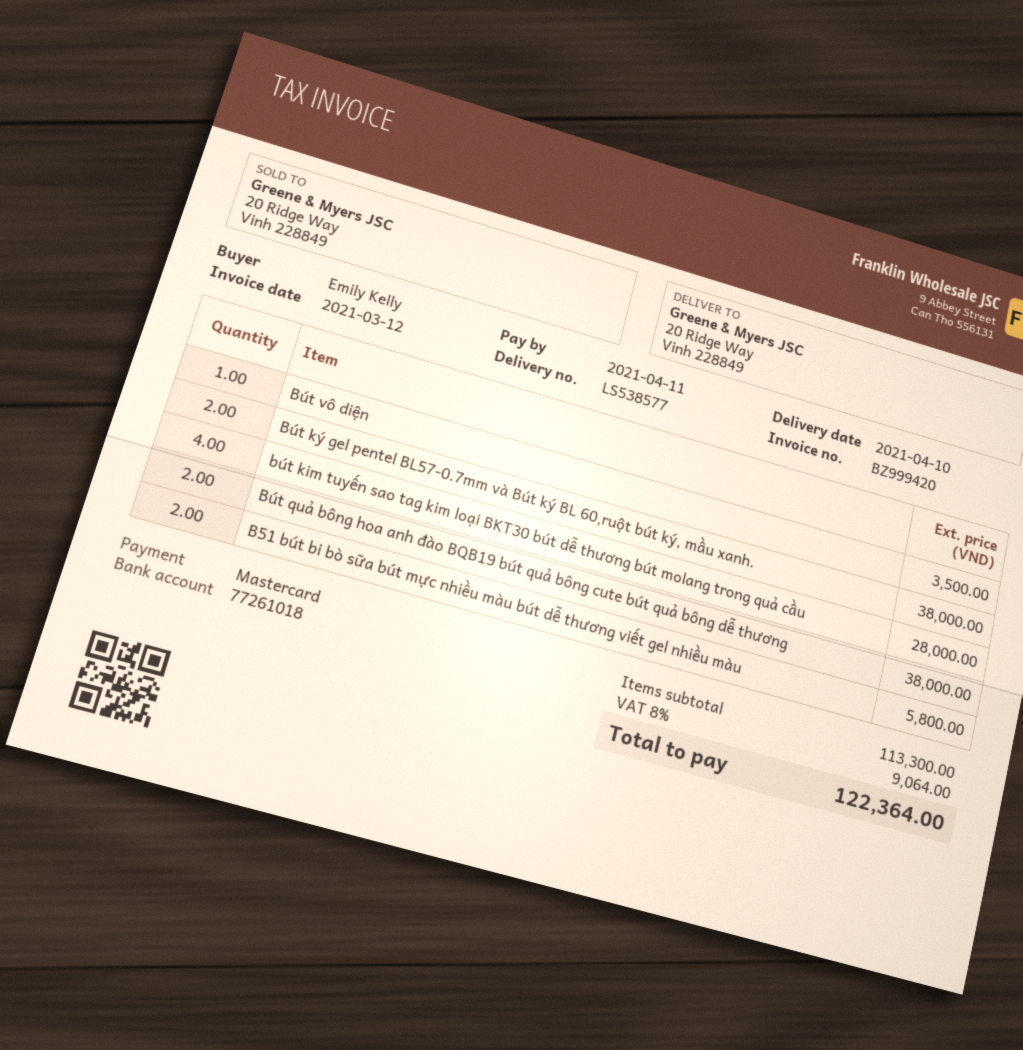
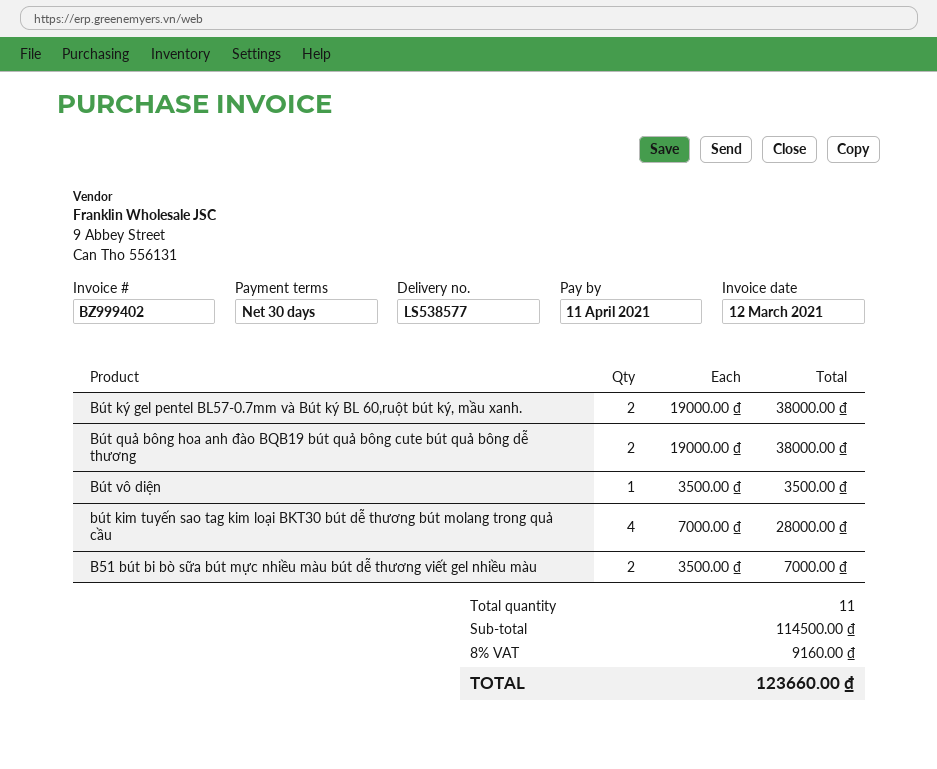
invoice number: BZ999420 -> BZ999402
B51 bút bi bò sữa bút mực nhiều màu bút dễ thương viết gel nhiều màu: 2 for 5800.00 -> 2 for 7000.00
subtotal: 113300.00 -> 114500.00
tax: 8% = 9064.00 -> 8% = 9160.00
total: 122364.00 -> 123660.00

